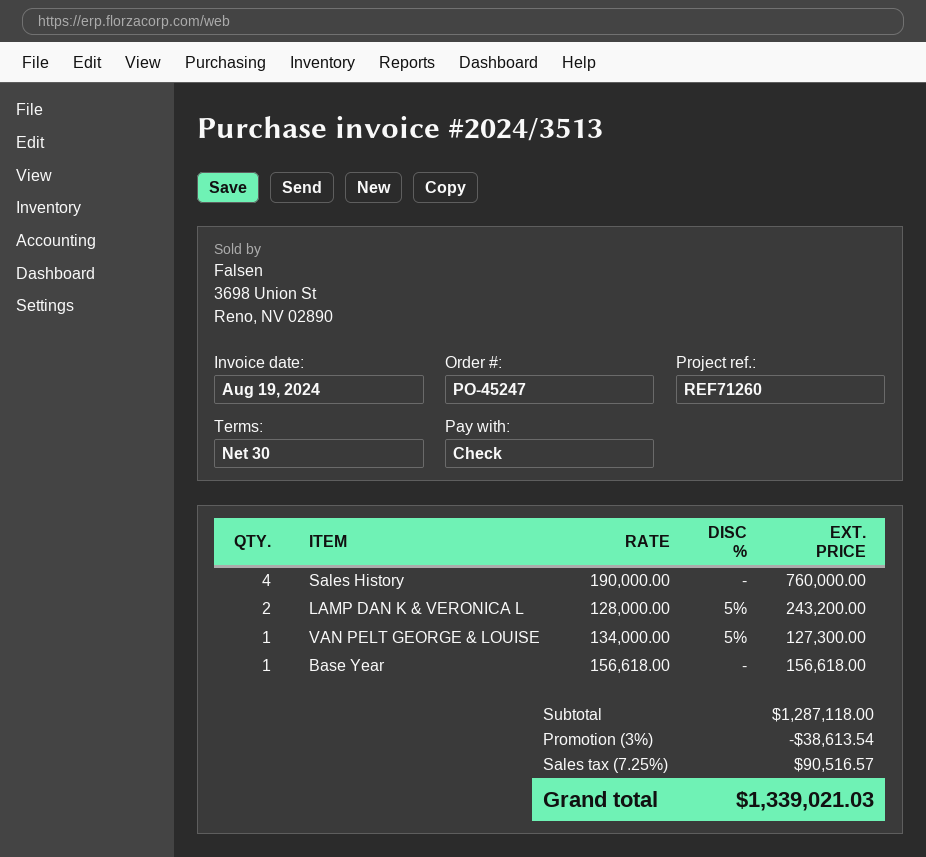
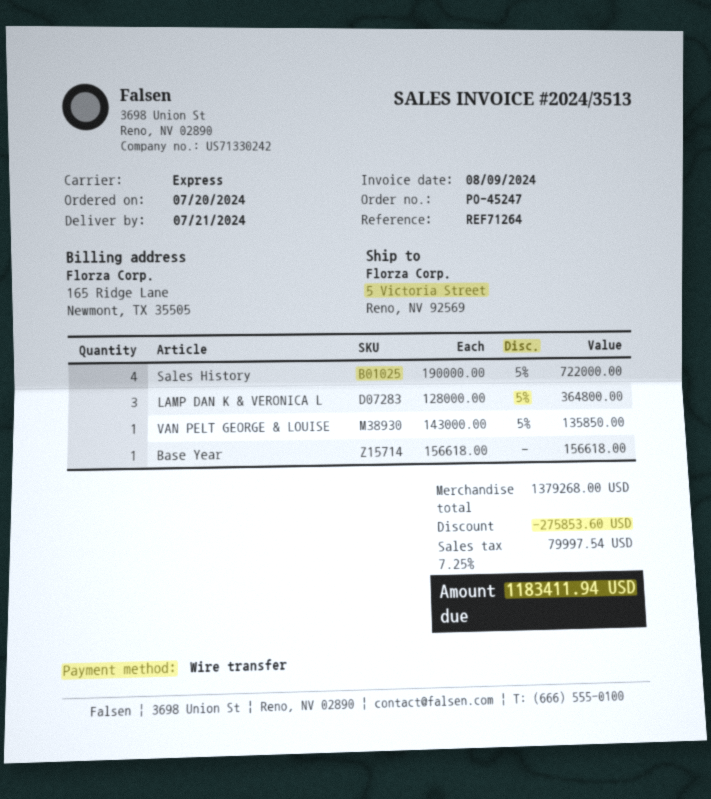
invoice date: 2024-08-19 -> 2024-08-09
reference: REF71260 -> REF71264
payment method: cheque -> bank transfer
Sales History: 4 x 190000.00 = 760000.00 -> 4 x 190000.00 - 5% = 722000.00
LAMP DAN K & VERONICA L: 2 x 128000.00 - 5% = 243200.00 -> 3 x 128000.00 - 5% = 364800.00
VAN PELT GEORGE & LOUISE: 1 x 134000.00 - 5% = 127300.00 -> 1 x 143000.00 - 5% = 135850.00
subtotal: 1287118.00 -> 1379268.00
discount: 38613.54 -> 275853.60
tax: 7.25% = 90516.57 -> 7.25% = 79997.54
total: 1339021.03 -> 1183411.94

